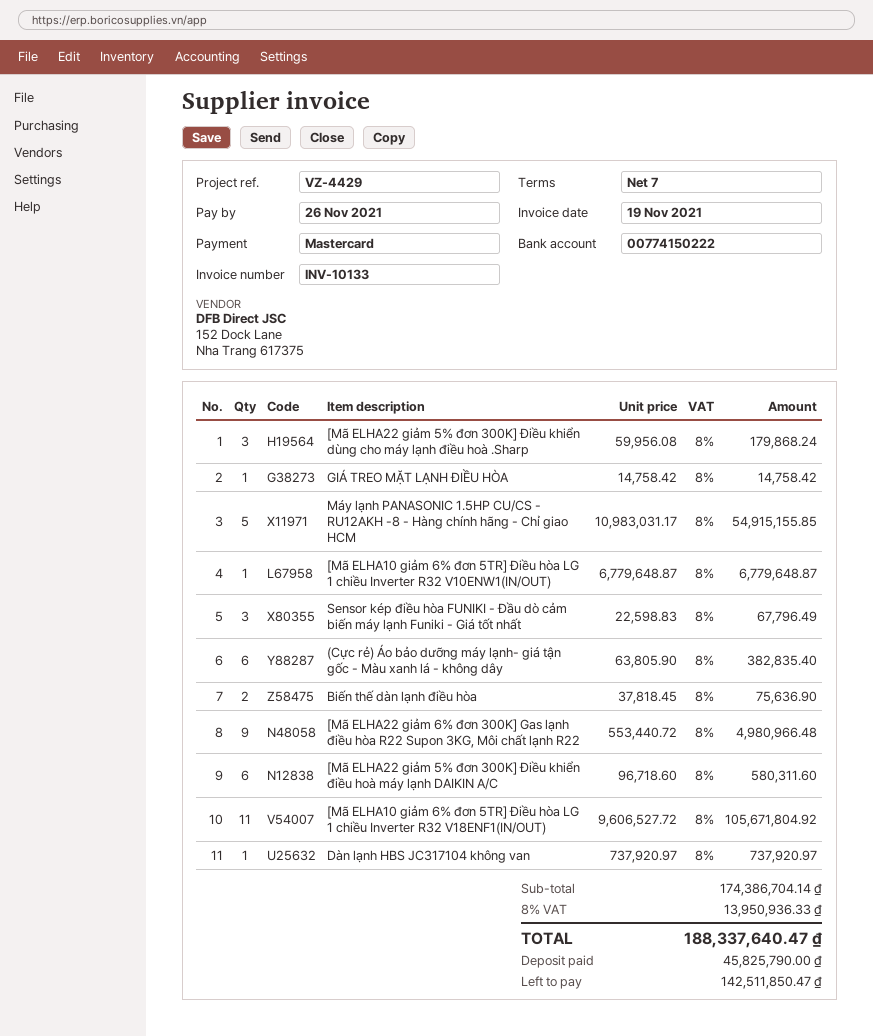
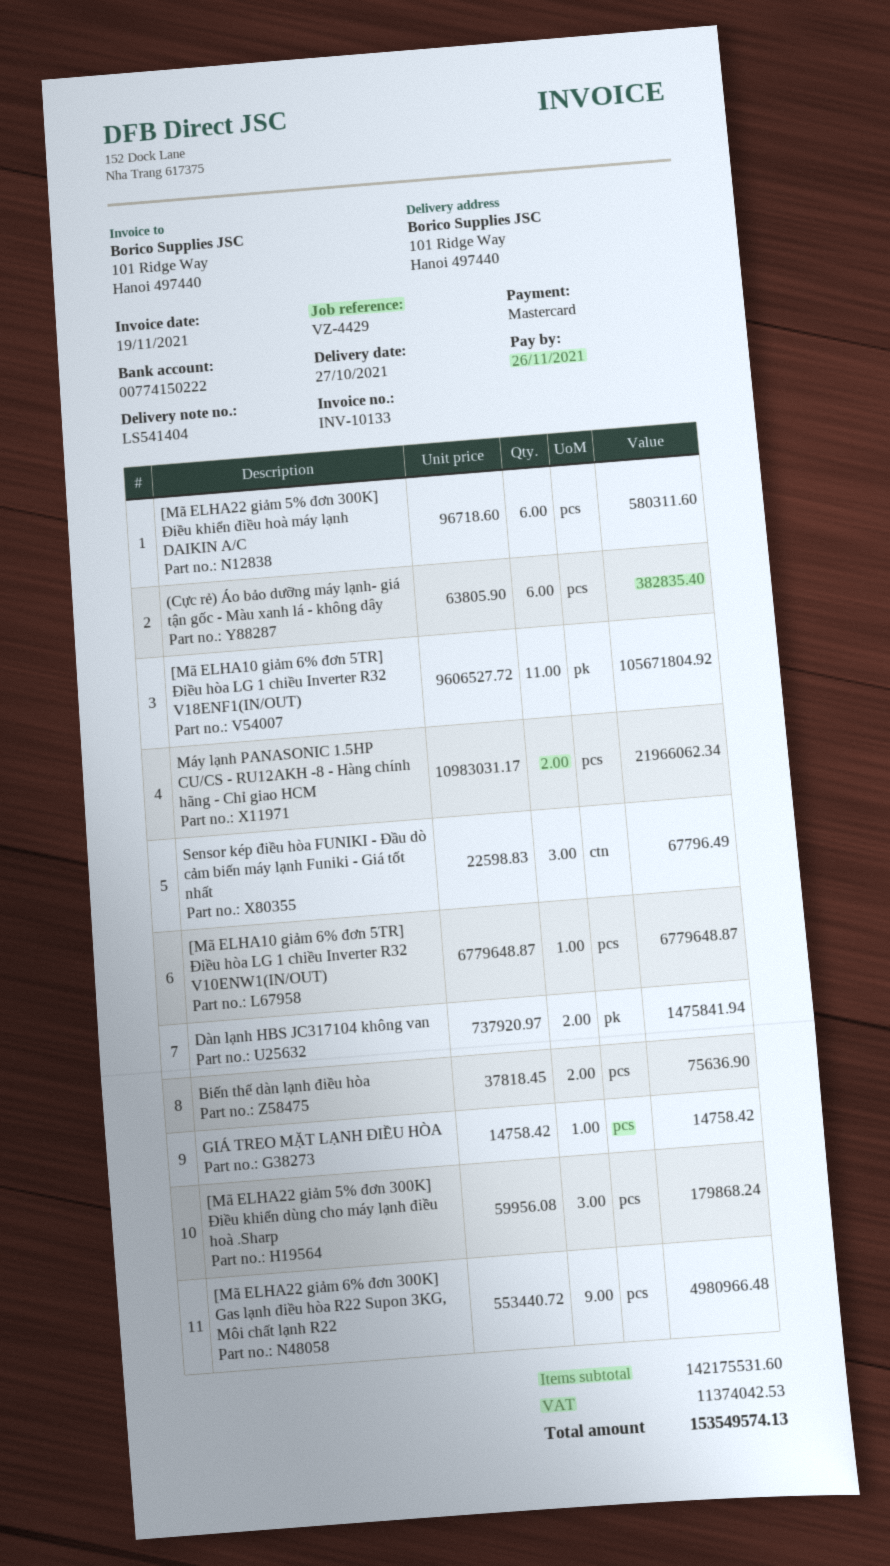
Máy lạnh PANASONIC 1.5HP CU/CS - RU12AKH -8 - Hàng chính hãng - Chỉ giao HCM: 5 x 10983031.17 = 54915155.85 -> 2 x 10983031.17 = 21966062.34
Dàn lạnh HBS JC317104 không van: 1 x 737920.97 = 737920.97 -> 2 x 737920.97 = 1475841.94
subtotal: 174386704.14 -> 142175531.60
tax: 13950936.33 -> 11374042.53
total: 188337640.47 -> 153549574.13

